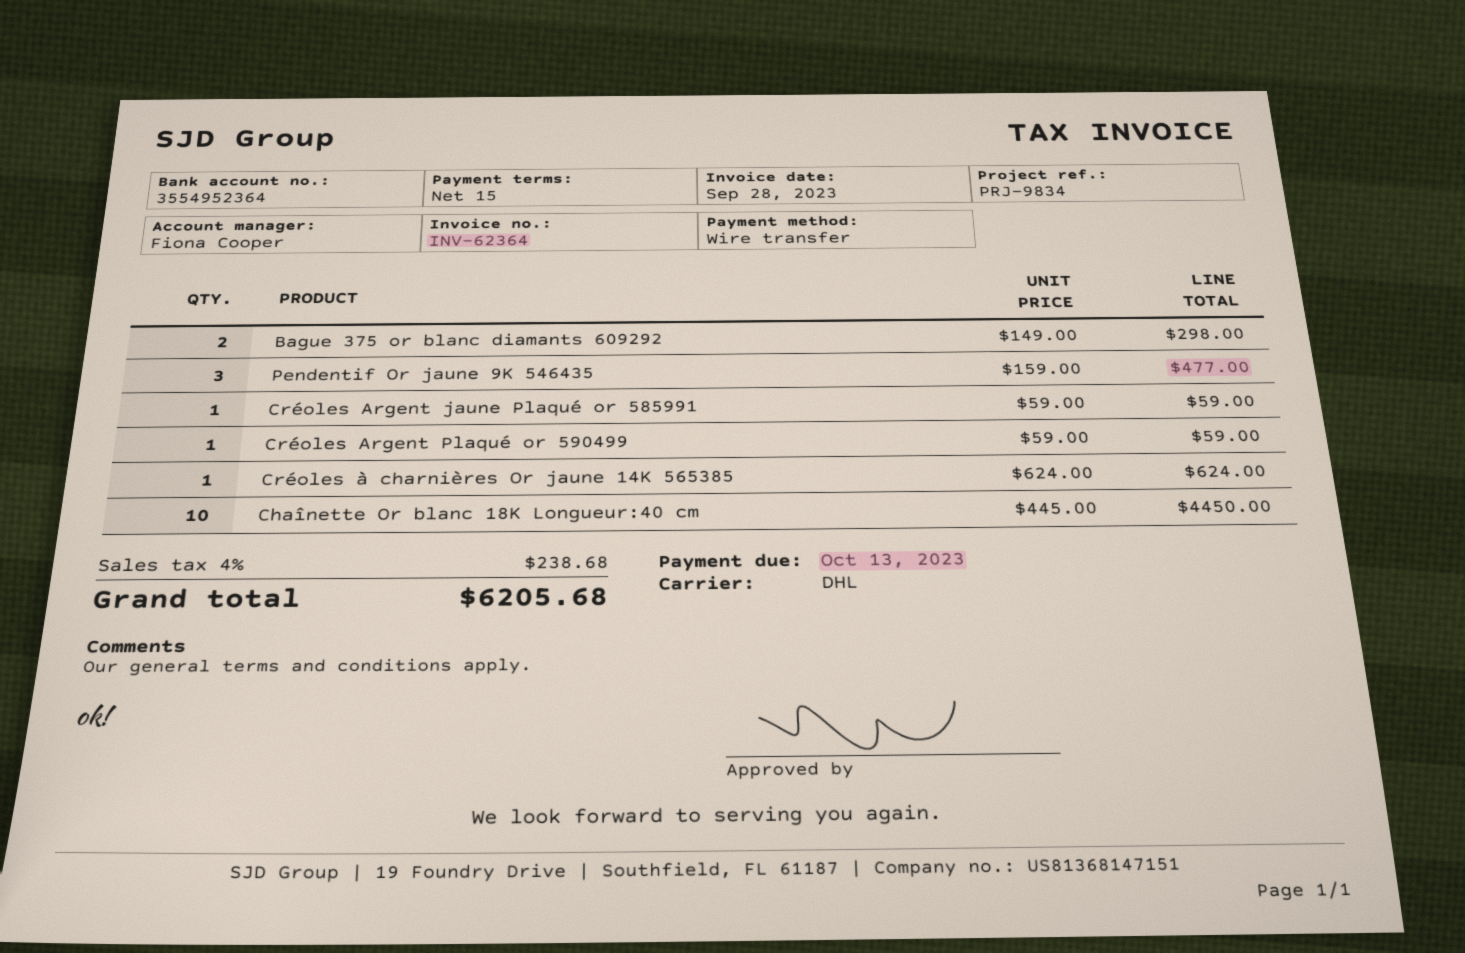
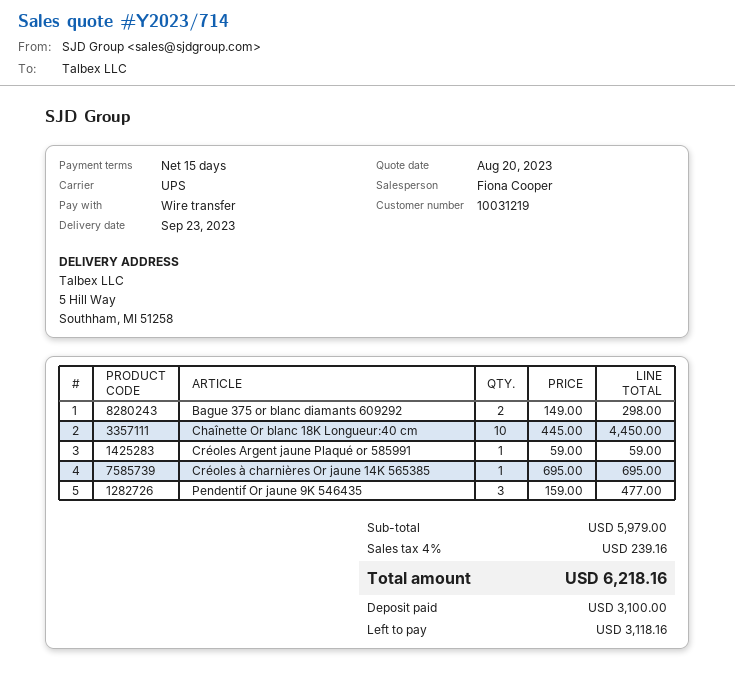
shipping method: DHL -> UPS
Créoles Argent Plaqué or 590499: 1 x 59.00 = 59.00 -> none
Créoles à charnières Or jaune 14K 565385: 1 x 624.00 = 624.00 -> 1 x 695.00 = 695.00
tax: 4% = 238.68 -> 4% = 239.16
total: 6205.68 -> 6218.16

